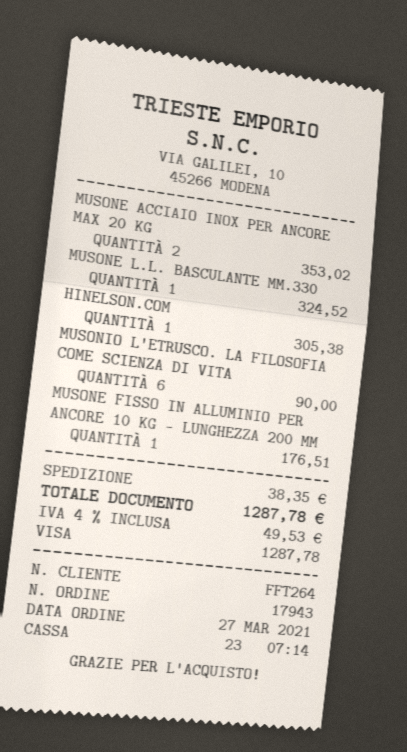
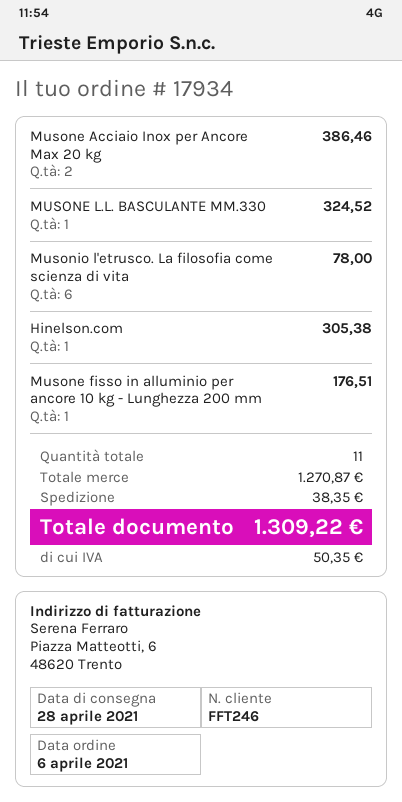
order number: 17943 -> 17934
order date: 2021-03-27 -> 2021-04-06
customer number: FFT264 -> FFT246
MUSONE ACCIAIO INOX PER ANCORE MAX 20 KG: 2 for 353.02 -> 2 for 386.46
MUSONIO L'ETRUSCO. LA FILOSOFIA COME SCIENZA DI VITA: 6 for 90.00 -> 6 for 78.00
tax: 49.53 -> 50.35
total: 1287.78 -> 1309.22

